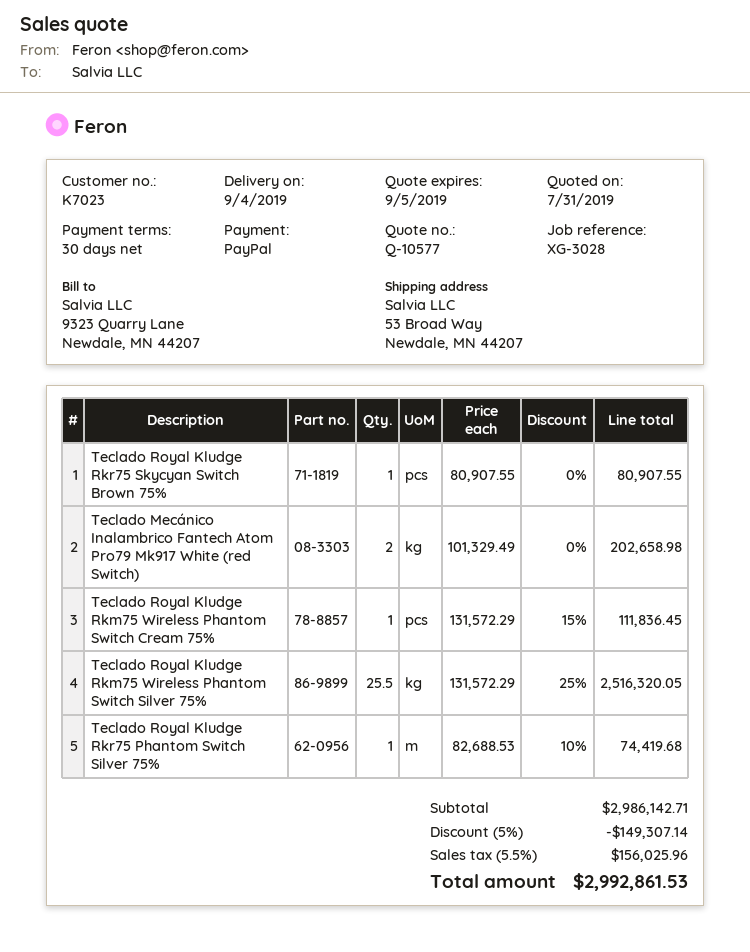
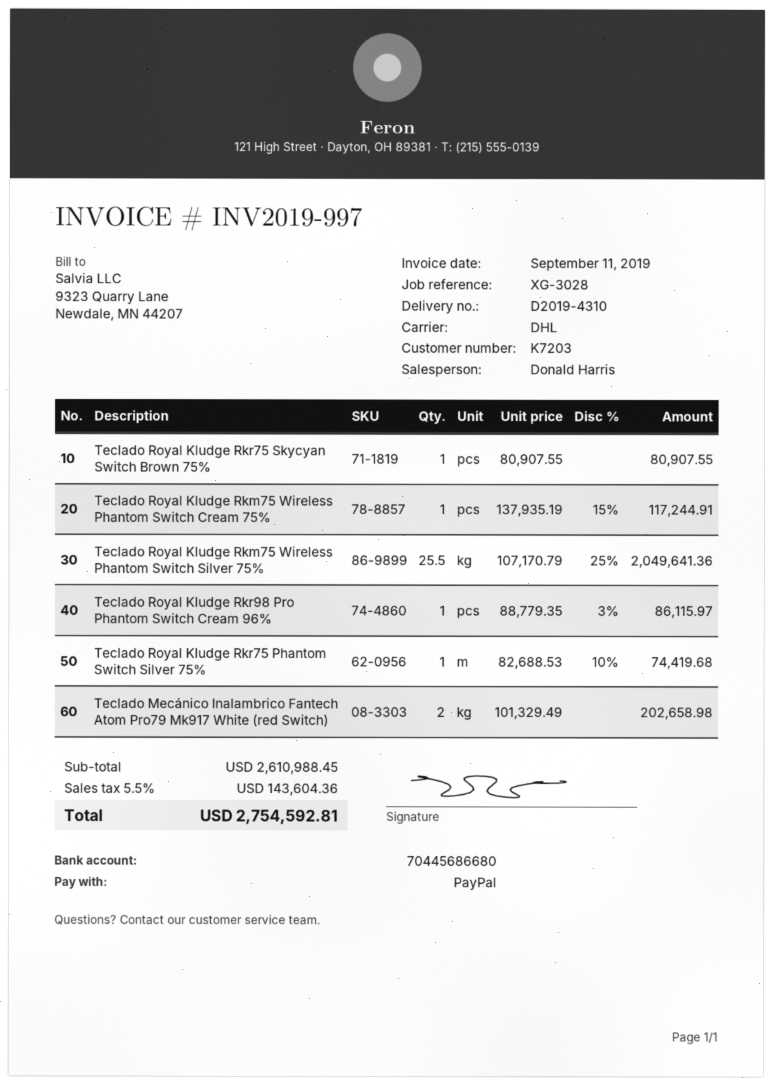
customer number: K7023 -> K7203
Teclado Royal Kludge Rkm75 Wireless Phantom Switch Cream 75%: 1 x 131572.29 - 15% = 111836.45 -> 1 x 137935.19 - 15% = 117244.91
Teclado Royal Kludge Rkm75 Wireless Phantom Switch Silver 75%: 25.5 x 131572.29 - 25% = 2516320.05 -> 25.5 x 107170.79 - 25% = 2049641.36
Teclado Royal Kludge Rkr98 Pro Phantom Switch Cream 96%: none -> 1 x 88779.35 - 3% = 86115.97
subtotal: 2986142.71 -> 2610988.45
discount: 5% = 149307.14 -> none
tax: 5.5% = 156025.96 -> 5.5% = 143604.36
total: 2992861.53 -> 2754592.81

